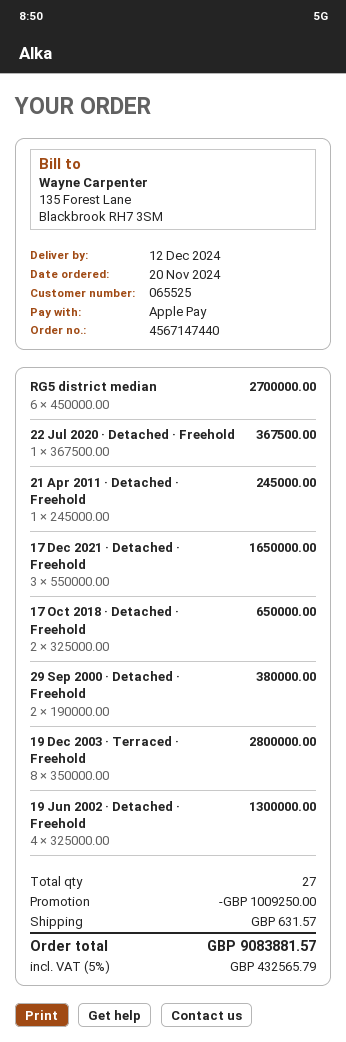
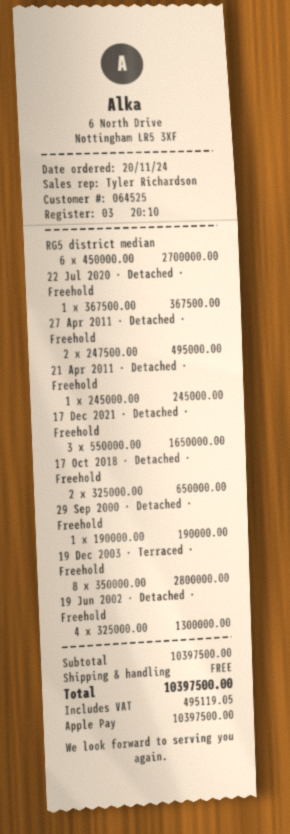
customer number: 065525 -> 064525
29 Sep 2000 · Detached · Freehold: 2 x 190000.00 = 380000.00 -> 1 x 190000.00 = 190000.00
27 Apr 2011 · Detached · Freehold: none -> 2 x 247500.00 = 495000.00
discount: 1009250.00 -> none
shipping: 631.57 -> 0.00
tax: 432565.79 -> 495119.05
total: 9083881.57 -> 10397500.00

